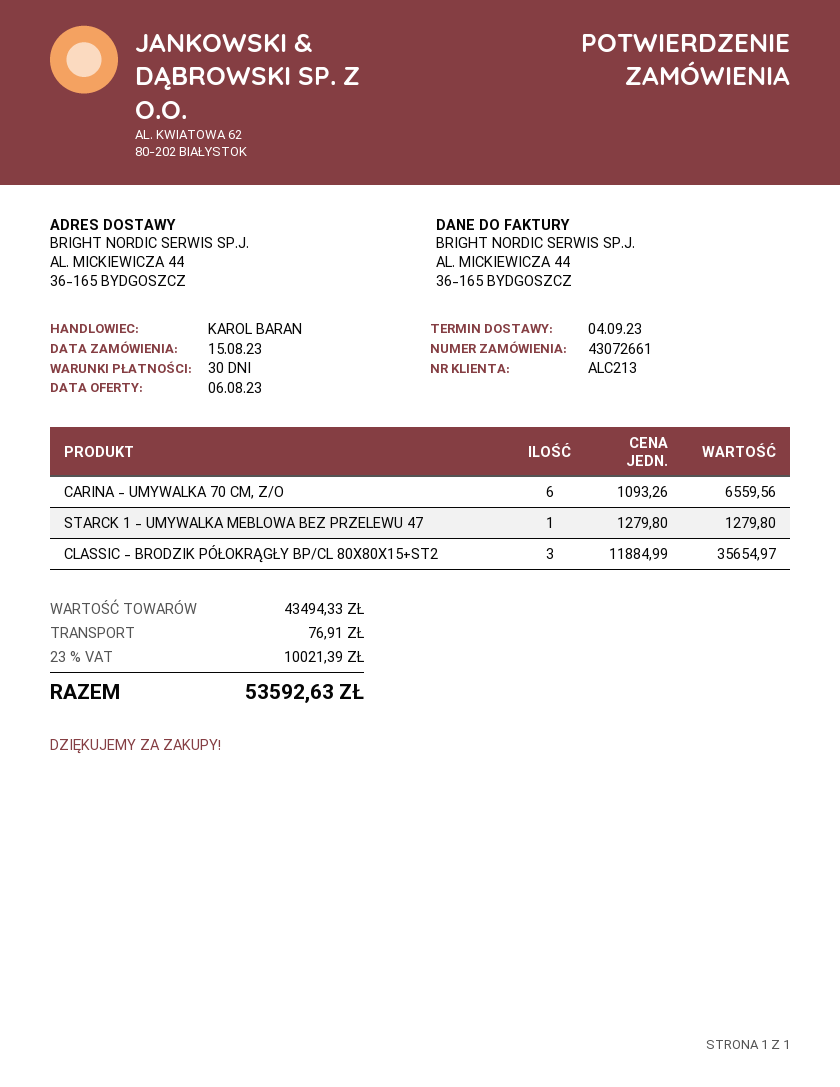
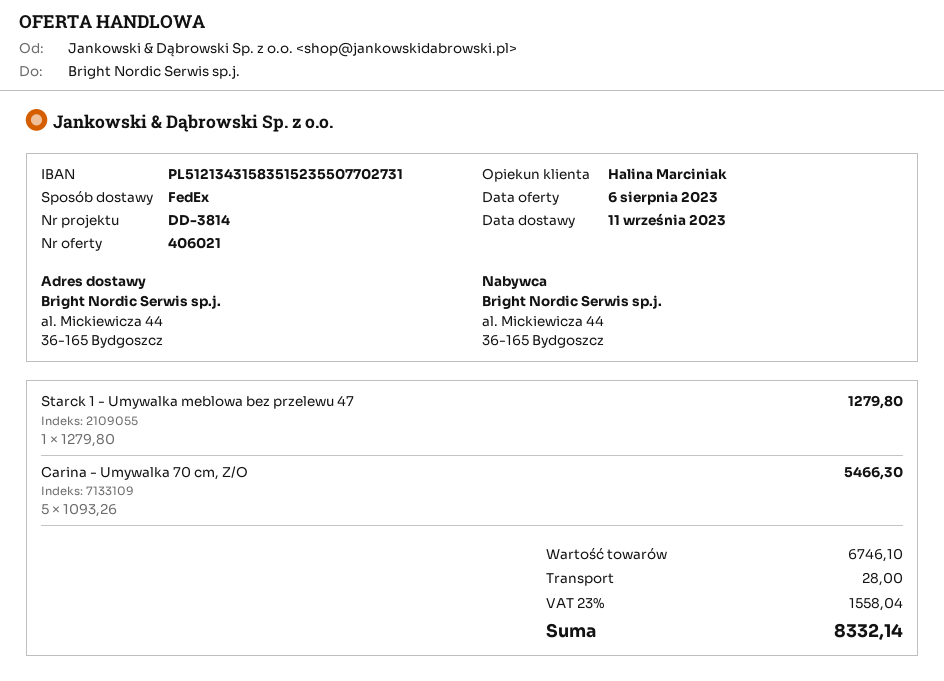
delivery date: 2023-09-04 -> 2023-09-11
sales rep: KAROL BARAN -> Halina Marciniak
CARINA - UMYWALKA 70 CM, Z/O: 6 x 1093.26 = 6559.56 -> 5 x 1093.26 = 5466.30
CLASSIC - BRODZIK PÓŁOKRĄGŁY BP/CL 80X80X15+ST2: 3 x 11884.99 = 35654.97 -> none
subtotal: 43494.33 -> 6746.10
shipping: 76.91 -> 28.00
tax: 23% = 10021.39 -> 23% = 1558.04
total: 53592.63 -> 8332.14

